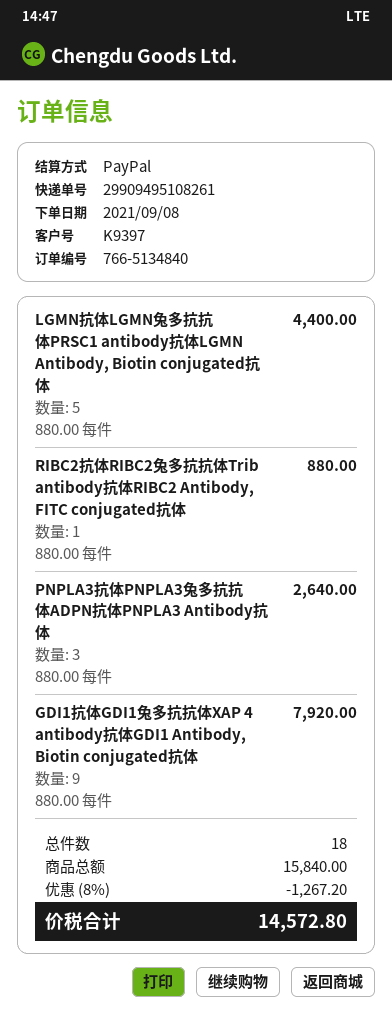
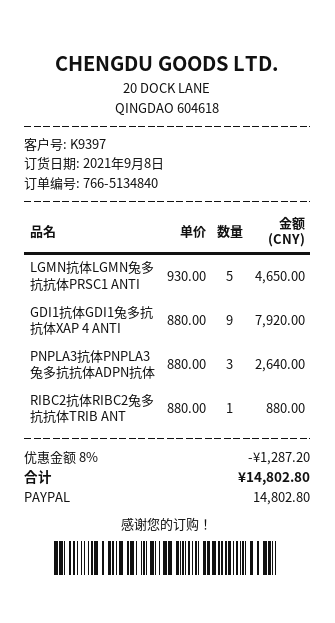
LGMN抗体LGMN兔多抗抗体PRSC1 antibody抗体LGMN Antibody, Biotin conjugated抗体: 5 x 880.00 = 4400.00 -> 5 x 930.00 = 4650.00
discount: 8% = 1267.20 -> 8% = 1287.20
total: 14572.80 -> 14802.80

